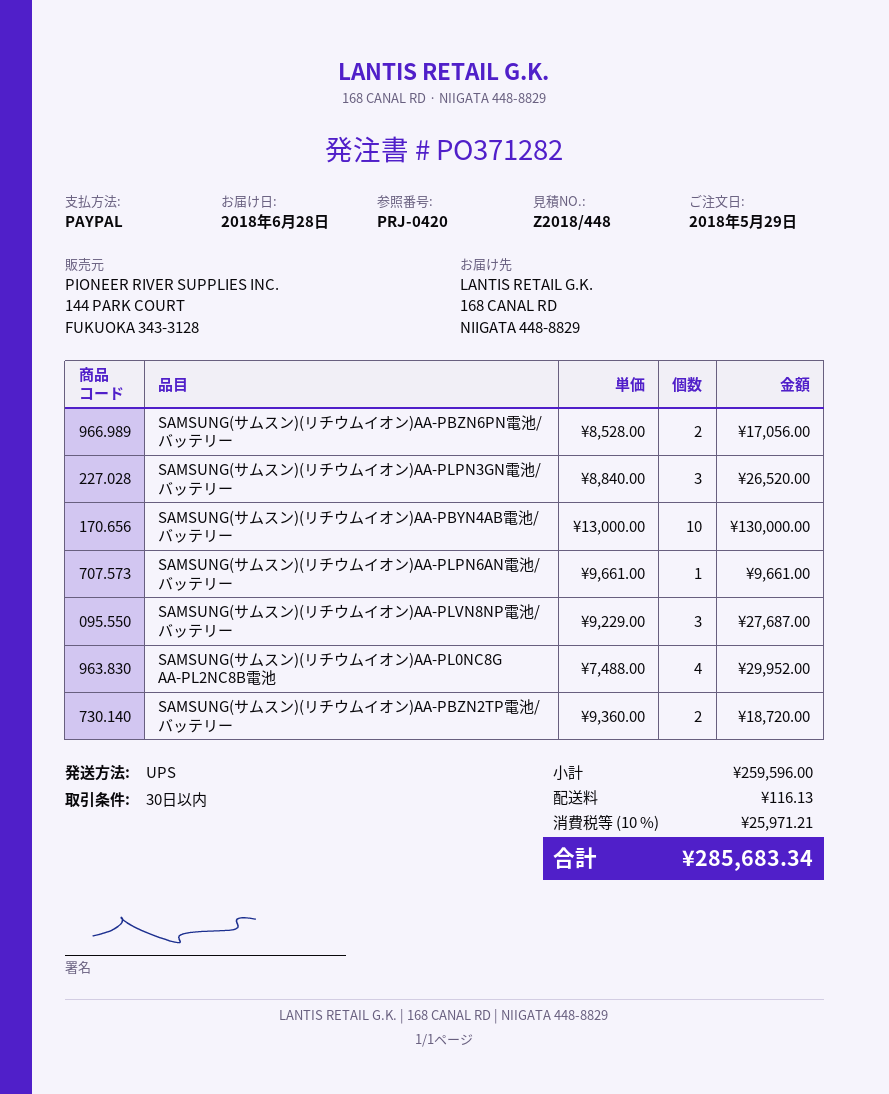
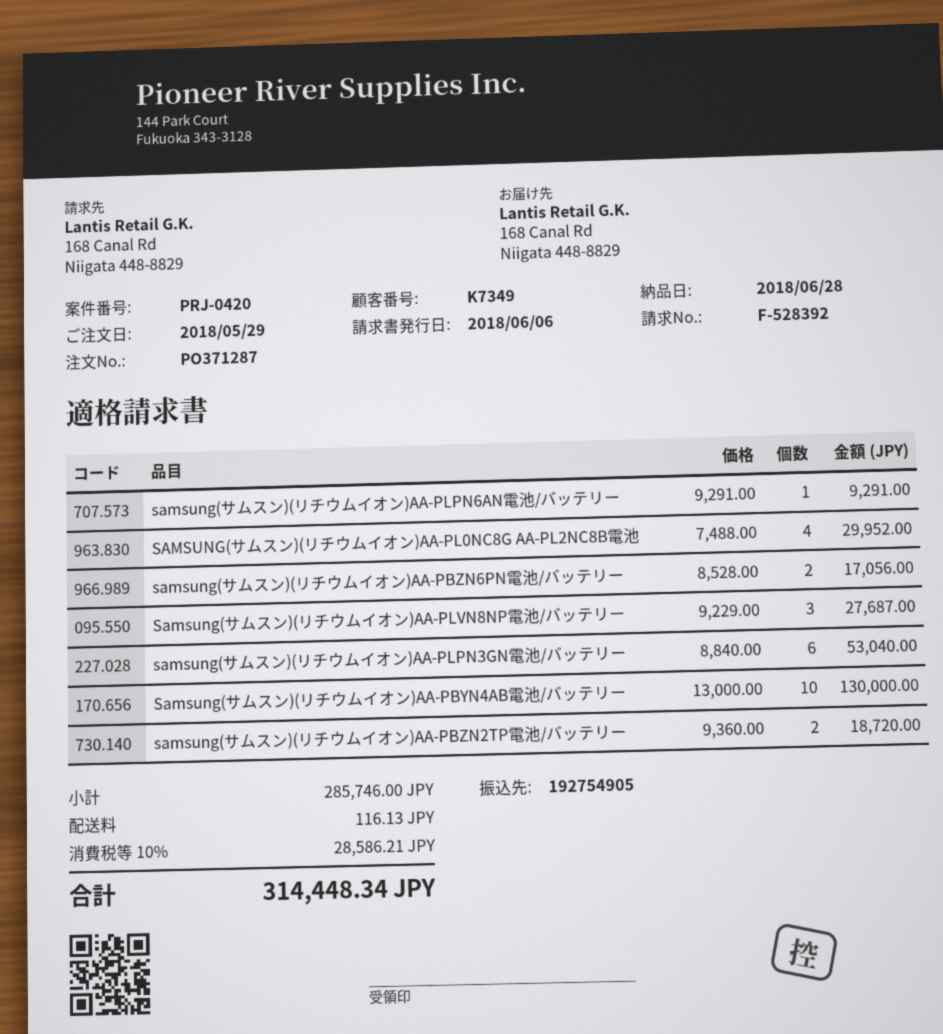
order number: PO371282 -> PO371287
SAMSUNG(サムスン)(リチウムイオン)AA-PLPN3GN電池/バッテリー: 3 x 8840.00 = 26520.00 -> 6 x 8840.00 = 53040.00
SAMSUNG(サムスン)(リチウムイオン)AA-PLPN6AN電池/バッテリー: 1 x 9661.00 = 9661.00 -> 1 x 9291.00 = 9291.00
subtotal: 259596.00 -> 285746.00
tax: 10% = 25971.21 -> 10% = 28586.21
total: 285683.34 -> 314448.34

